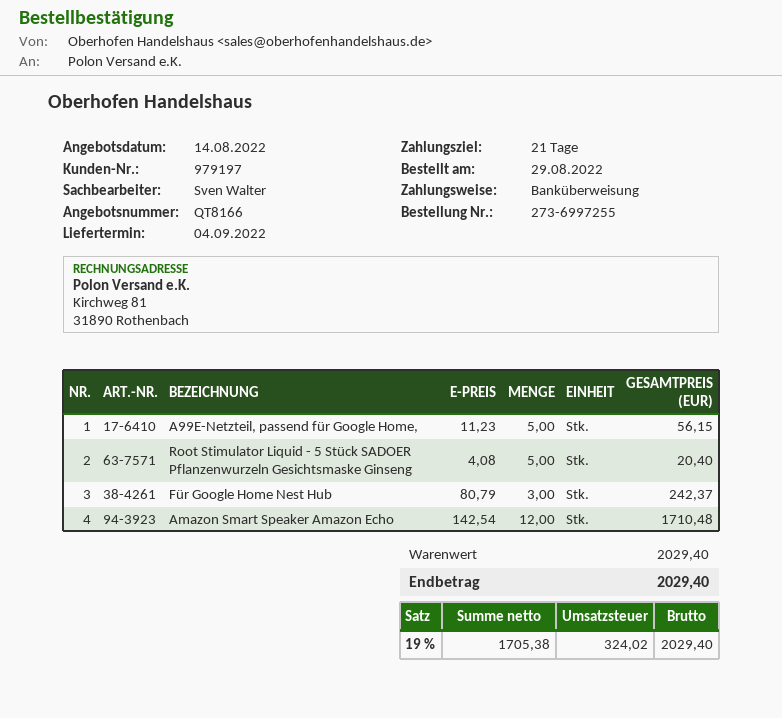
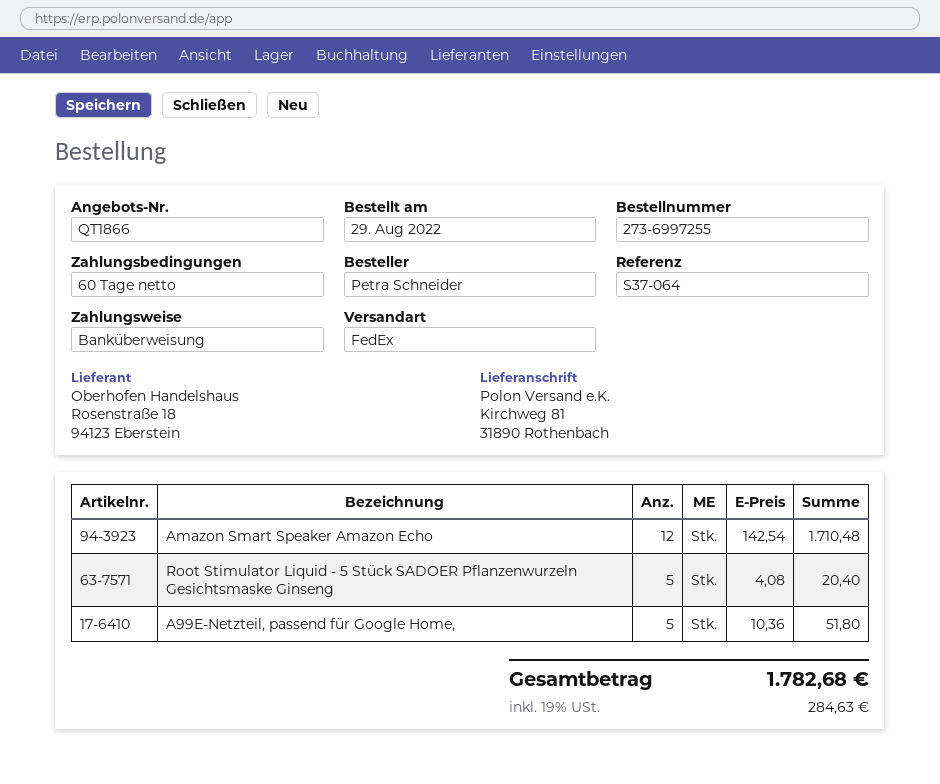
quote number: QT8166 -> QT1866
payment terms: 21 days -> 60 days
A99E-Netzteil, passend für Google Home,: 5 x 11.23 = 56.15 -> 5 x 10.36 = 51.80
Für Google Home Nest Hub: 3 x 80.79 = 242.37 -> none
tax: 19% = 324.02 -> 19% = 284.63
total: 2029.40 -> 1782.68

